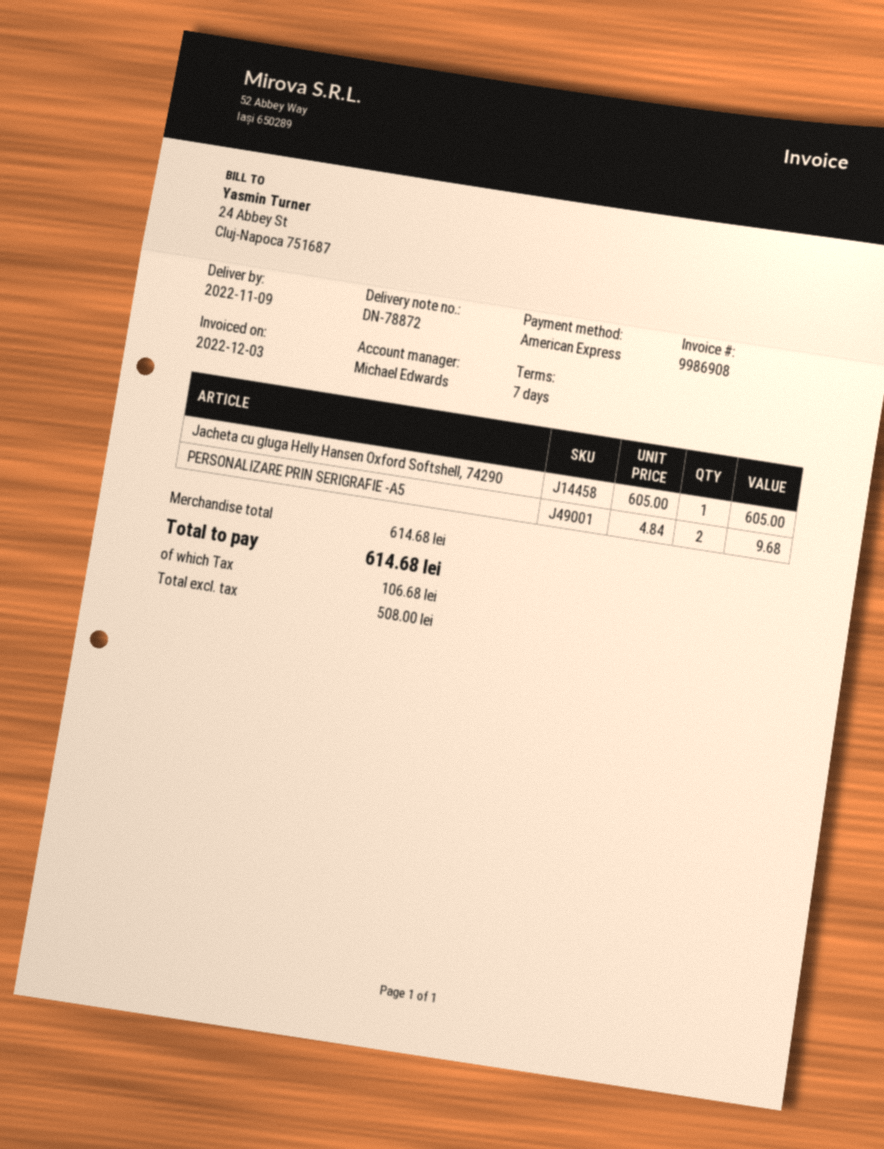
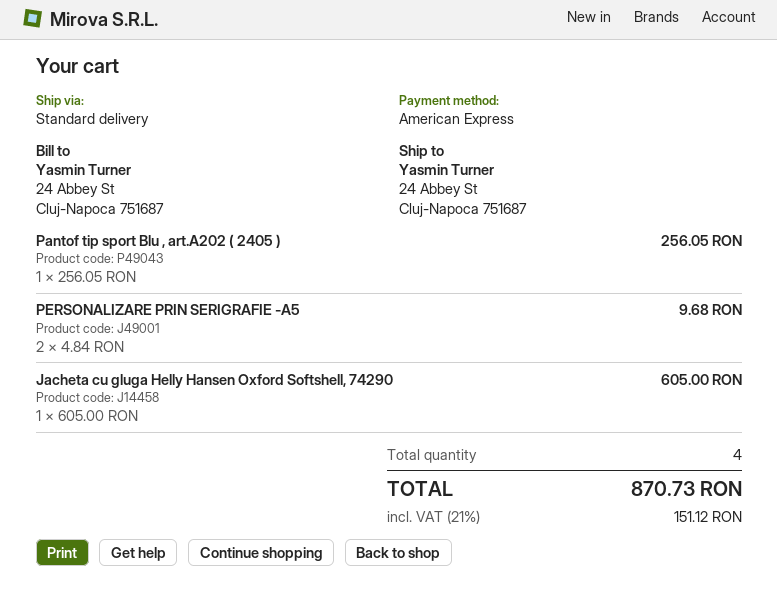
Pantof tip sport Blu , art.A202 ( 2405 ): none -> 1 x 256.05 = 256.05
tax: 106.68 -> 151.12
total: 614.68 -> 870.73

